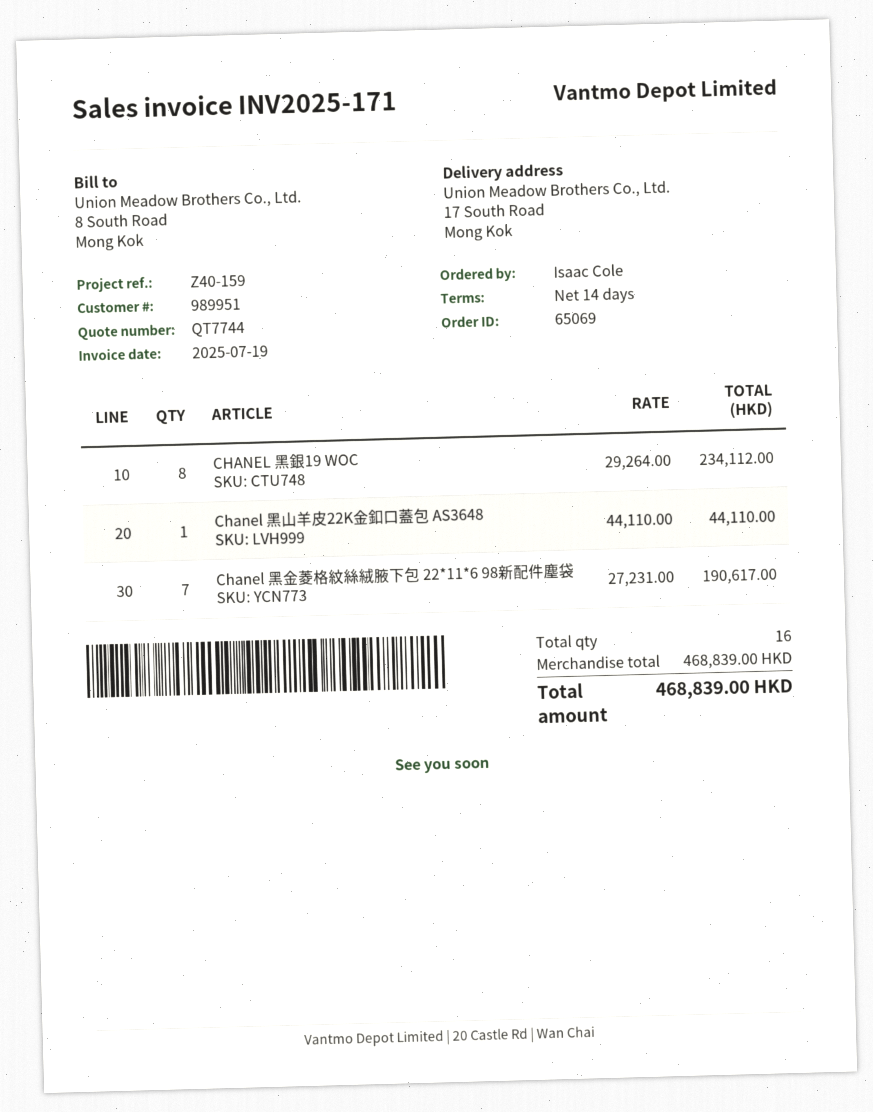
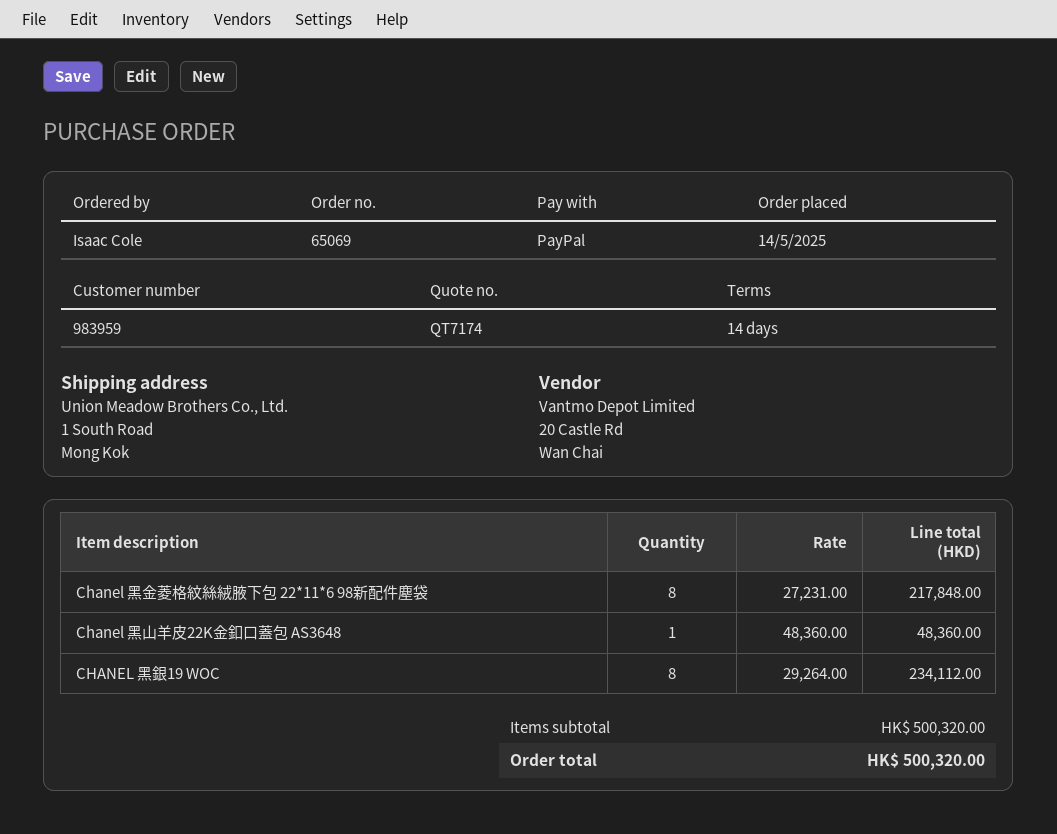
quote number: QT7744 -> QT7174
customer number: 989951 -> 983959
ship to: 17 South Road, Mong Kok -> 1 South Road, Mong Kok
Chanel 黑山羊皮22K金釦口蓋包 AS3648: 1 x 44110.00 = 44110.00 -> 1 x 48360.00 = 48360.00
Chanel 黑金菱格紋絲絨腋下包 22*11*6 98新配件塵袋: 7 x 27231.00 = 190617.00 -> 8 x 27231.00 = 217848.00
subtotal: 468839.00 -> 500320.00
total: 468839.00 -> 500320.00

